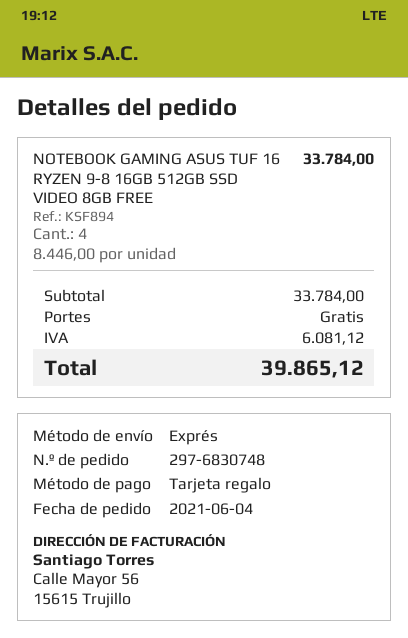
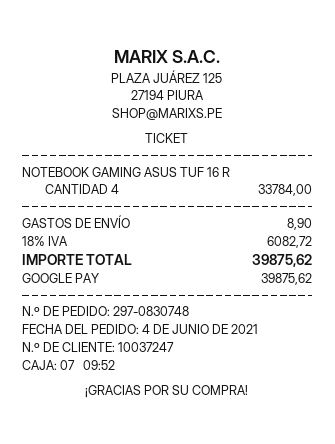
order number: 297-6830748 -> 297-0830748
payment method: gift card -> Google Pay
shipping: 0.00 -> 8.90
tax: 6081.12 -> 6082.72
total: 39865.12 -> 39875.62

